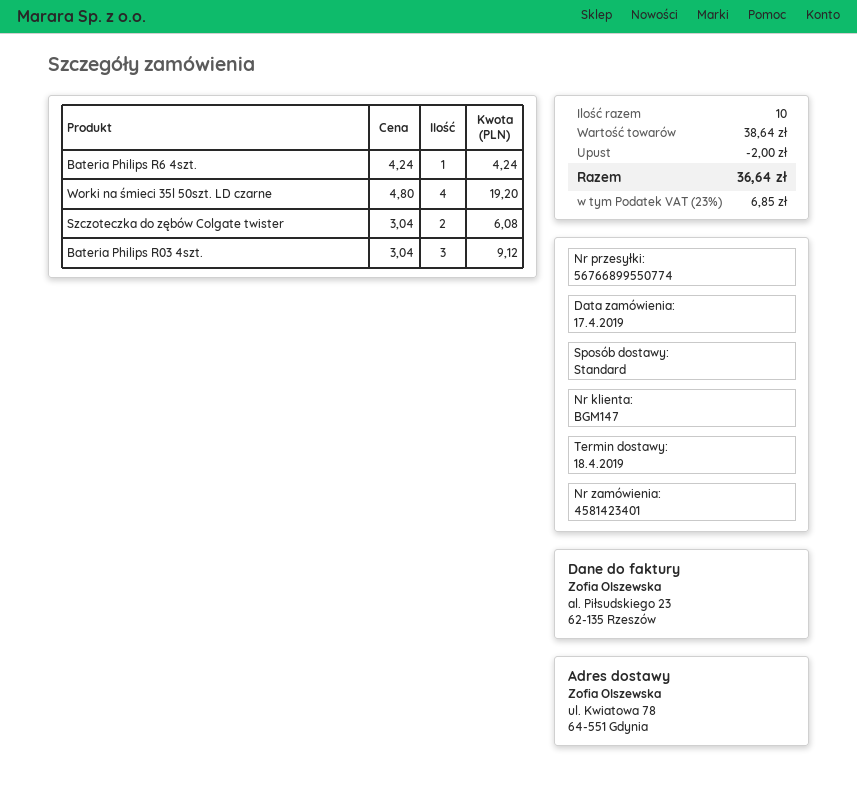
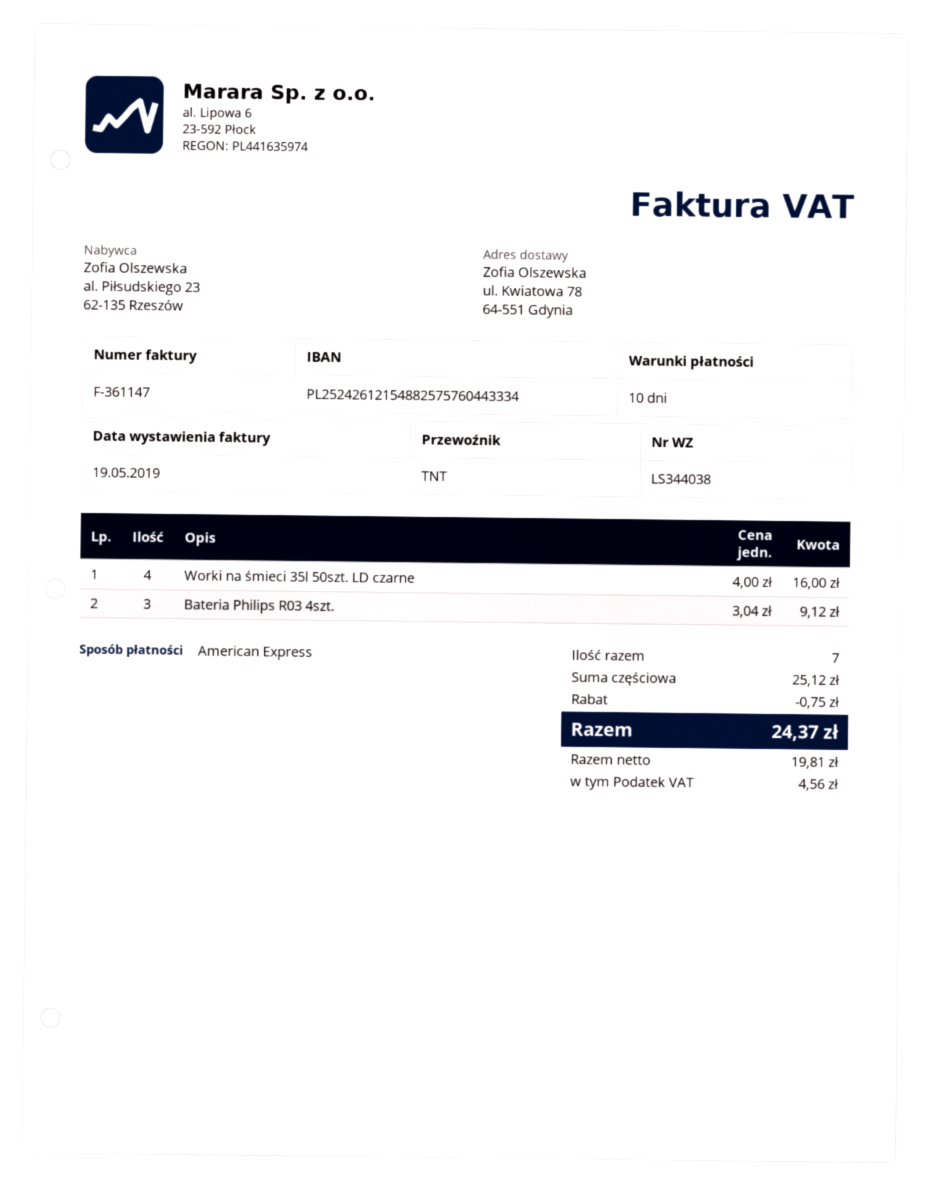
shipping method: standard -> TNT
Bateria Philips R6 4szt.: 1 x 4.24 = 4.24 -> none
Worki na śmieci 35l 50szt. LD czarne: 4 x 4.80 = 19.20 -> 4 x 4.00 = 16.00
Szczoteczka do zębów Colgate twister: 2 x 3.04 = 6.08 -> none
total quantity: 10 -> 7
subtotal: 38.64 -> 25.12
discount: 2.00 -> 0.75
tax: 6.85 -> 4.56
total: 36.64 -> 24.37

